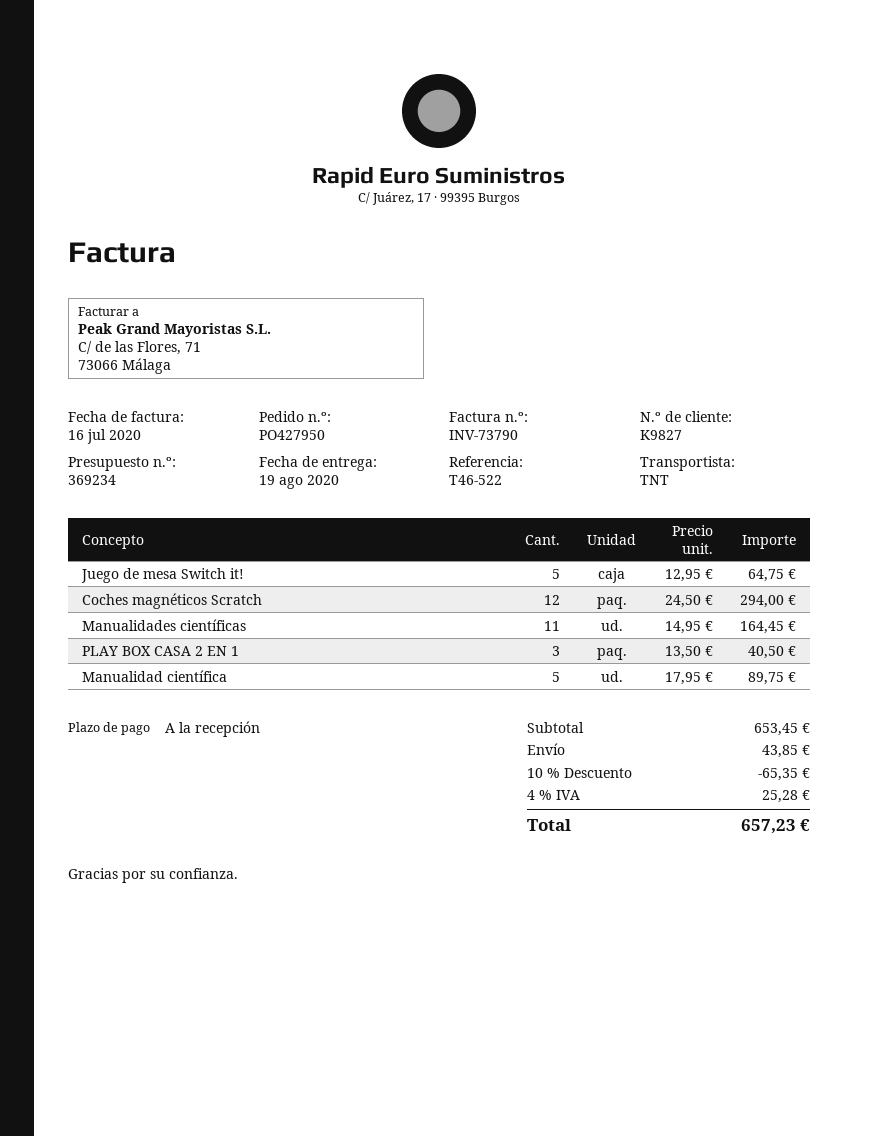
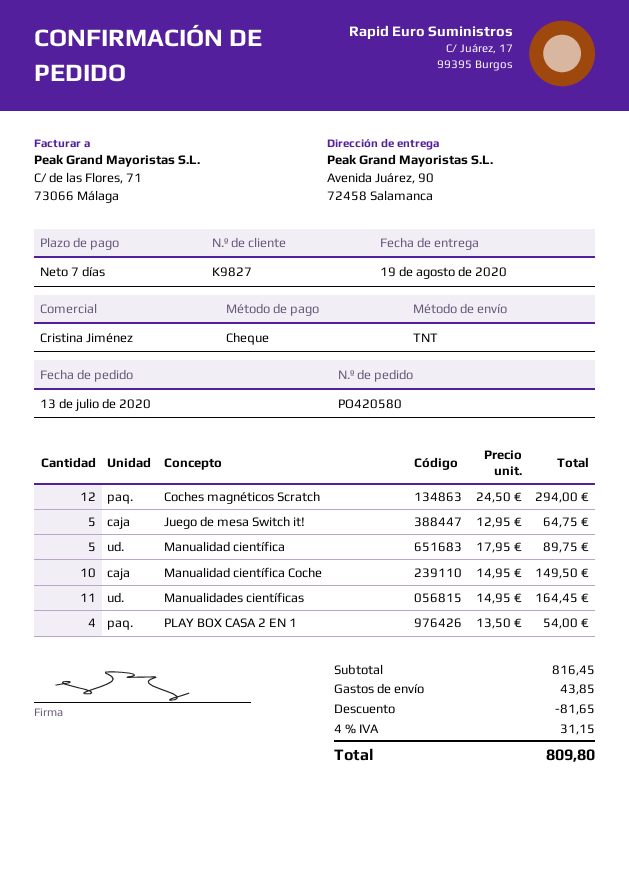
order number: PO427950 -> PO420580
payment terms: on receipt -> 7 days
PLAY BOX CASA 2 EN 1: 3 x 13.50 = 40.50 -> 4 x 13.50 = 54.00
Manualidad científica Coche: none -> 10 x 14.95 = 149.50
subtotal: 653.45 -> 816.45
discount: 65.35 -> 81.65
tax: 4% = 25.28 -> 4% = 31.15
total: 657.23 -> 809.80

